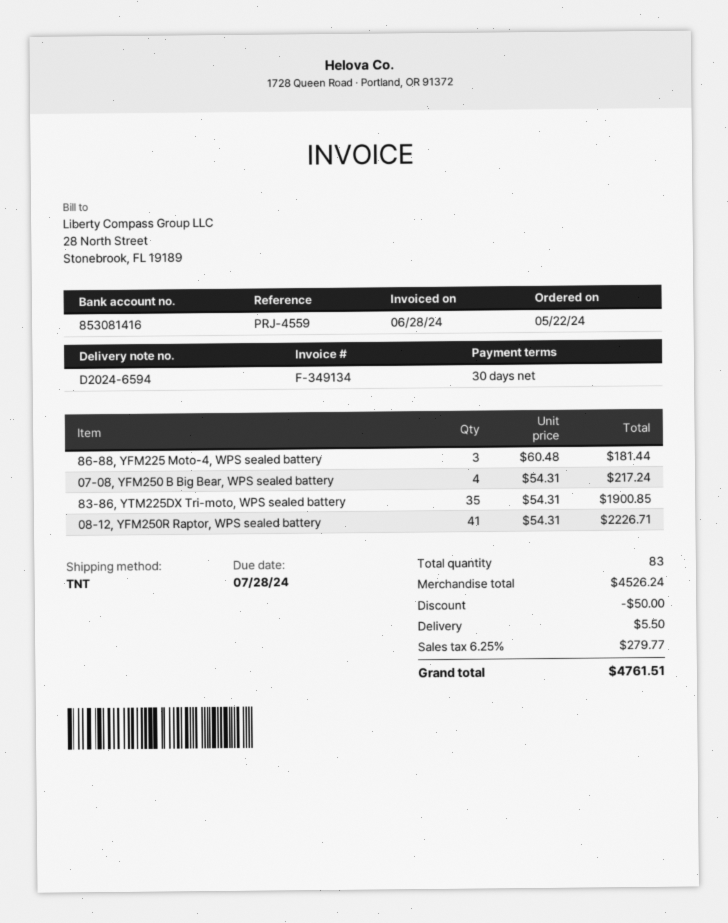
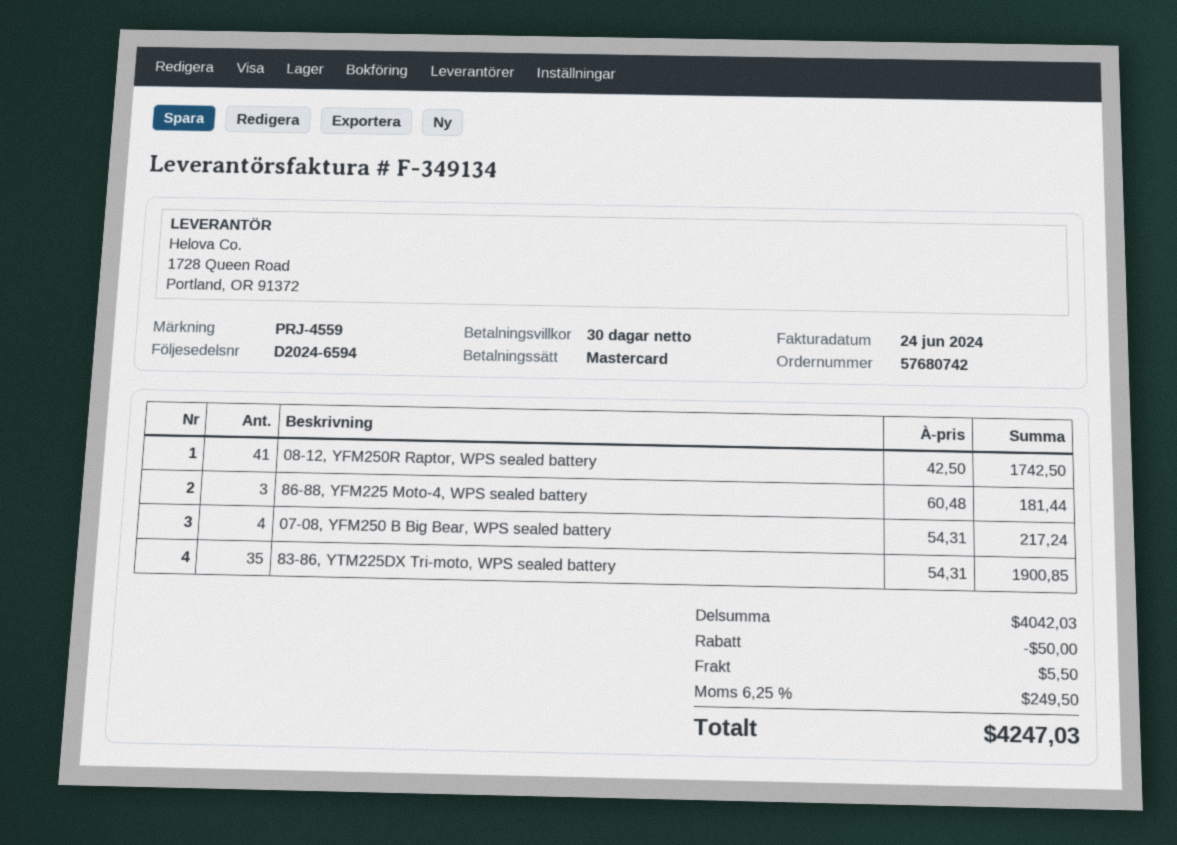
invoice date: 2024-06-28 -> 2024-06-24
08-12, YFM250R Raptor, WPS sealed battery: 41 x 54.31 = 2226.71 -> 41 x 42.50 = 1742.50
subtotal: 4526.24 -> 4042.03
tax: 6.25% = 279.77 -> 6.25% = 249.50
total: 4761.51 -> 4247.03

